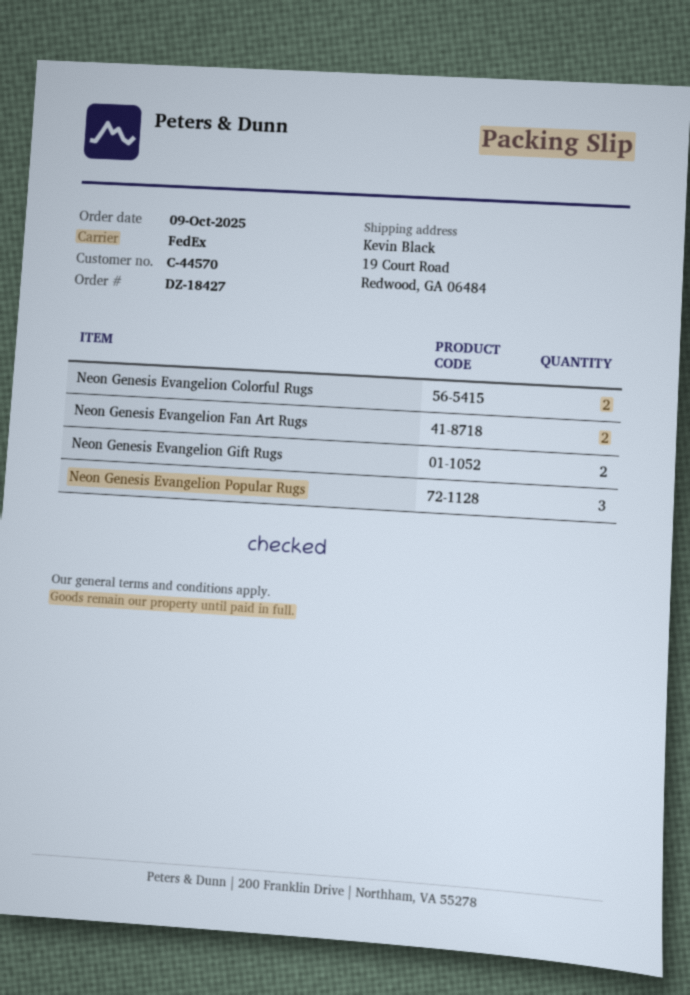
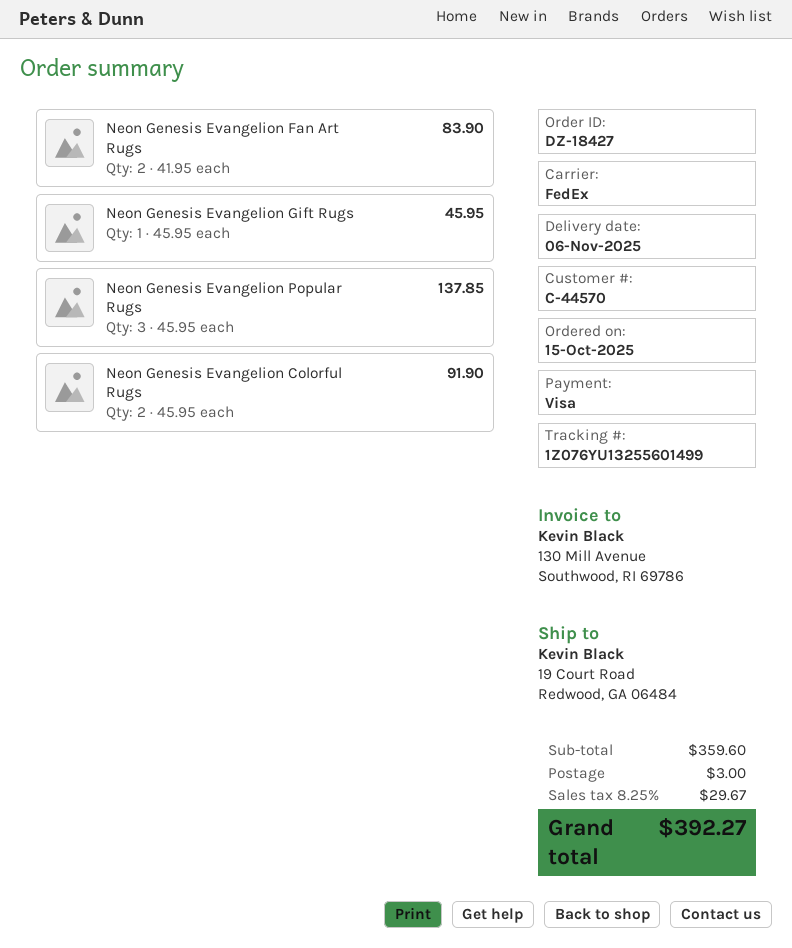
order date: 2025-10-09 -> 2025-10-15
Neon Genesis Evangelion Gift Rugs: 2 -> 1

